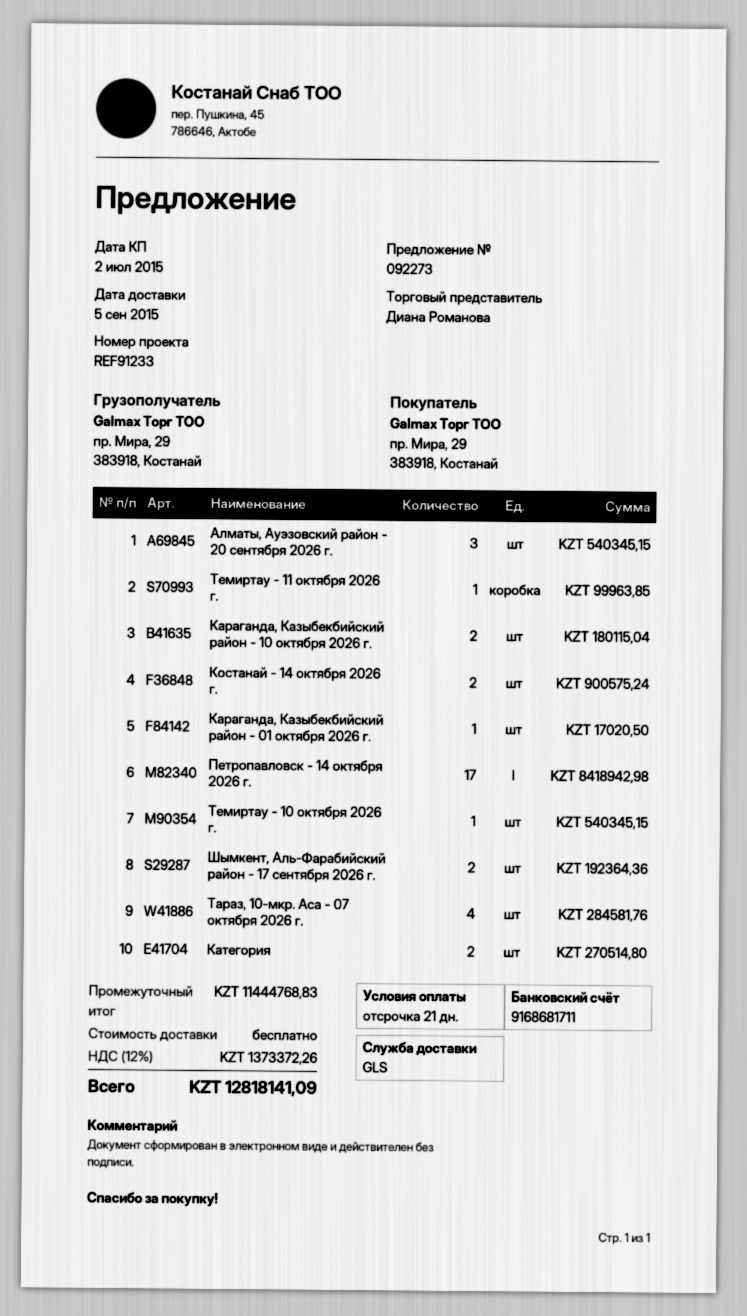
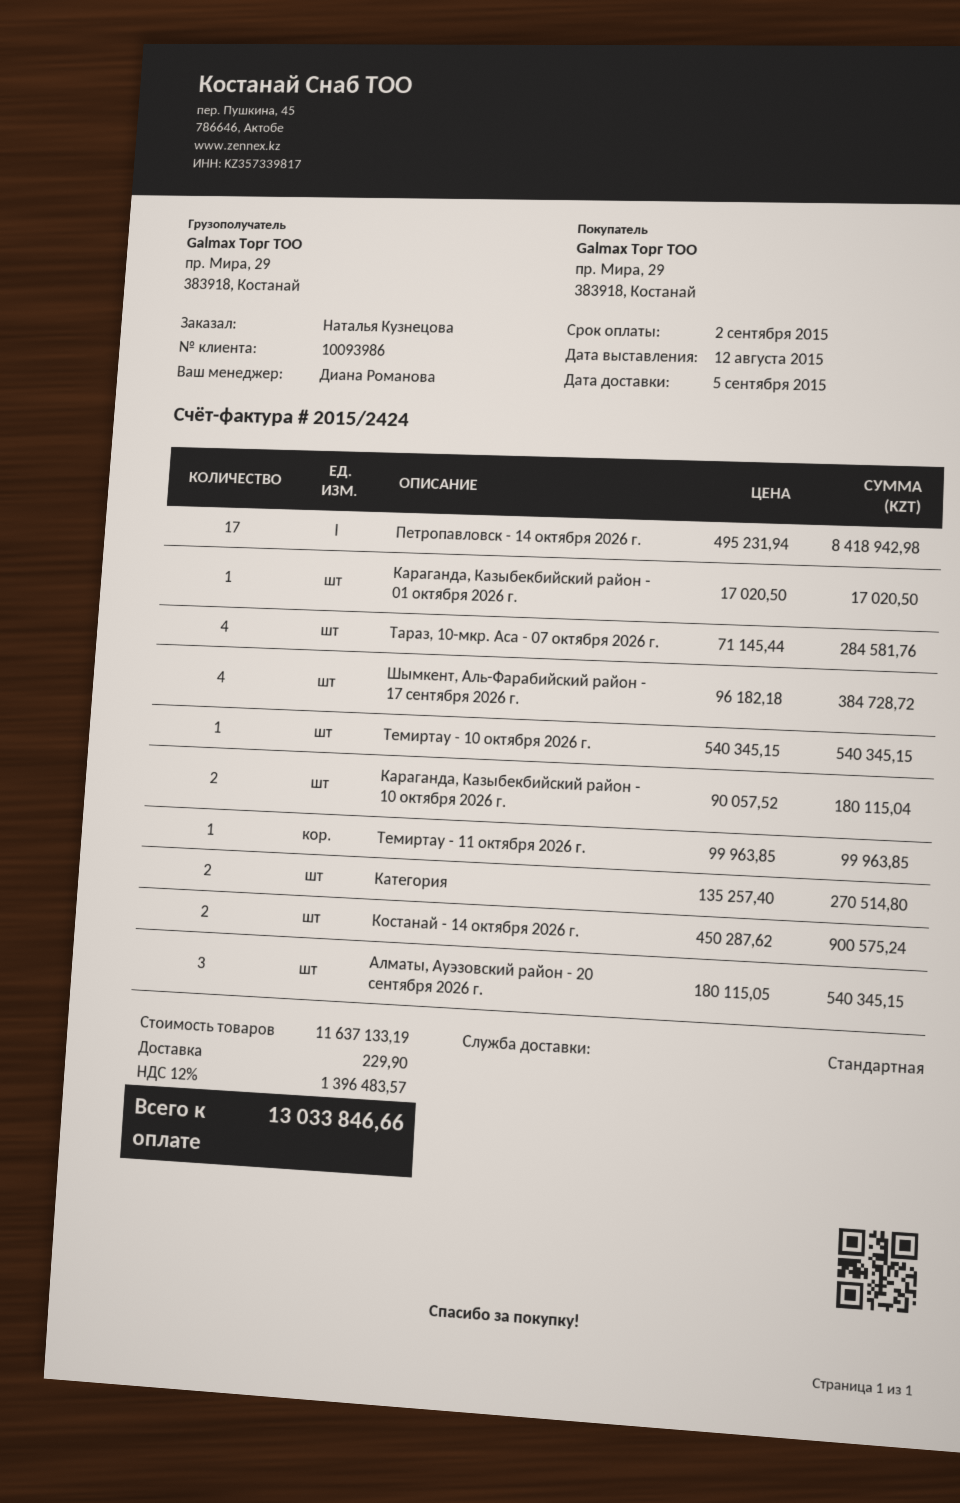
shipping method: GLS -> standard
Шымкент, Аль-Фарабийский район - 17 сентября 2026 г.: 2 for 192364.36 -> 4 for 384728.72
subtotal: 11444768.83 -> 11637133.19
shipping: 0.00 -> 229.90
tax: 12% = 1373372.26 -> 12% = 1396483.57
total: 12818141.09 -> 13033846.66

